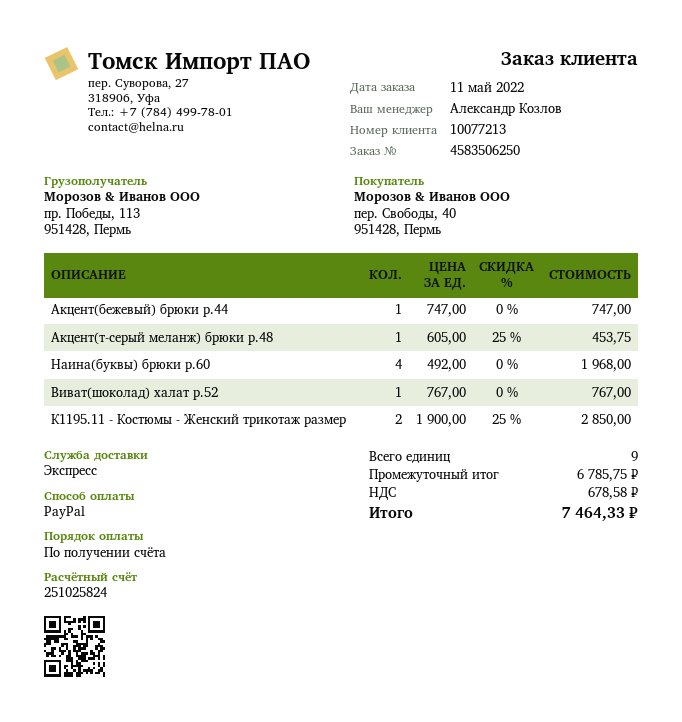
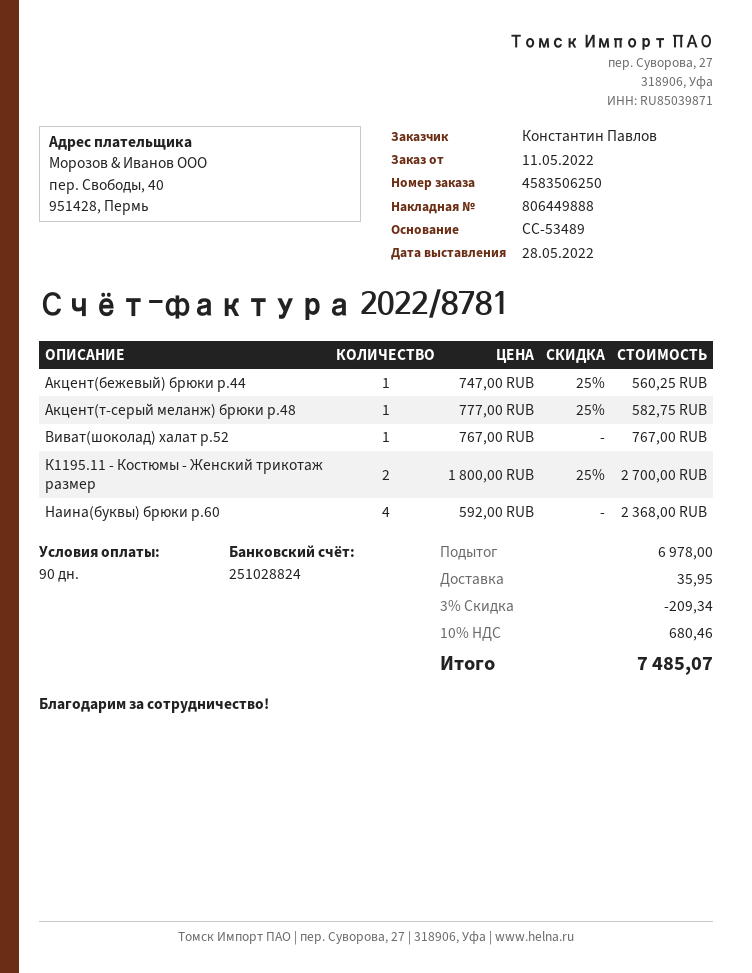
payment terms: on receipt -> 90 days
bank account: 251025824 -> 251028824
Акцент(бежевый) брюки р.44: 1 x 747.00 = 747.00 -> 1 x 747.00 - 25% = 560.25
Акцент(т-серый меланж) брюки р.48: 1 x 605.00 - 25% = 453.75 -> 1 x 777.00 - 25% = 582.75
Наина(буквы) брюки р.60: 4 x 492.00 = 1968.00 -> 4 x 592.00 = 2368.00
К1195.11 - Костюмы - Женский трикотаж размер: 2 x 1900.00 - 25% = 2850.00 -> 2 x 1800.00 - 25% = 2700.00
subtotal: 6785.75 -> 6978.00
discount: none -> 3% = 209.34
shipping: none -> 35.95
tax: 678.58 -> 680.46
total: 7464.33 -> 7485.07

